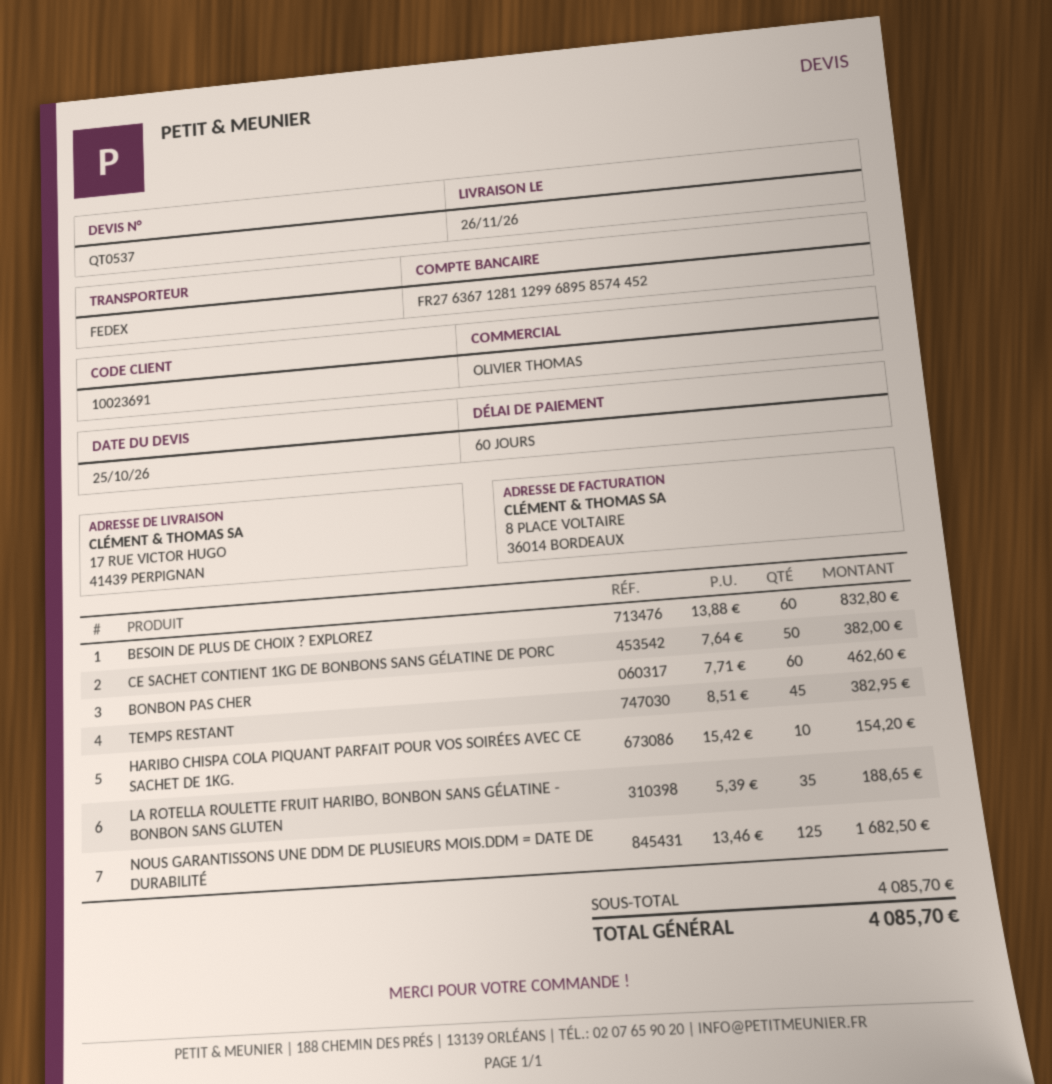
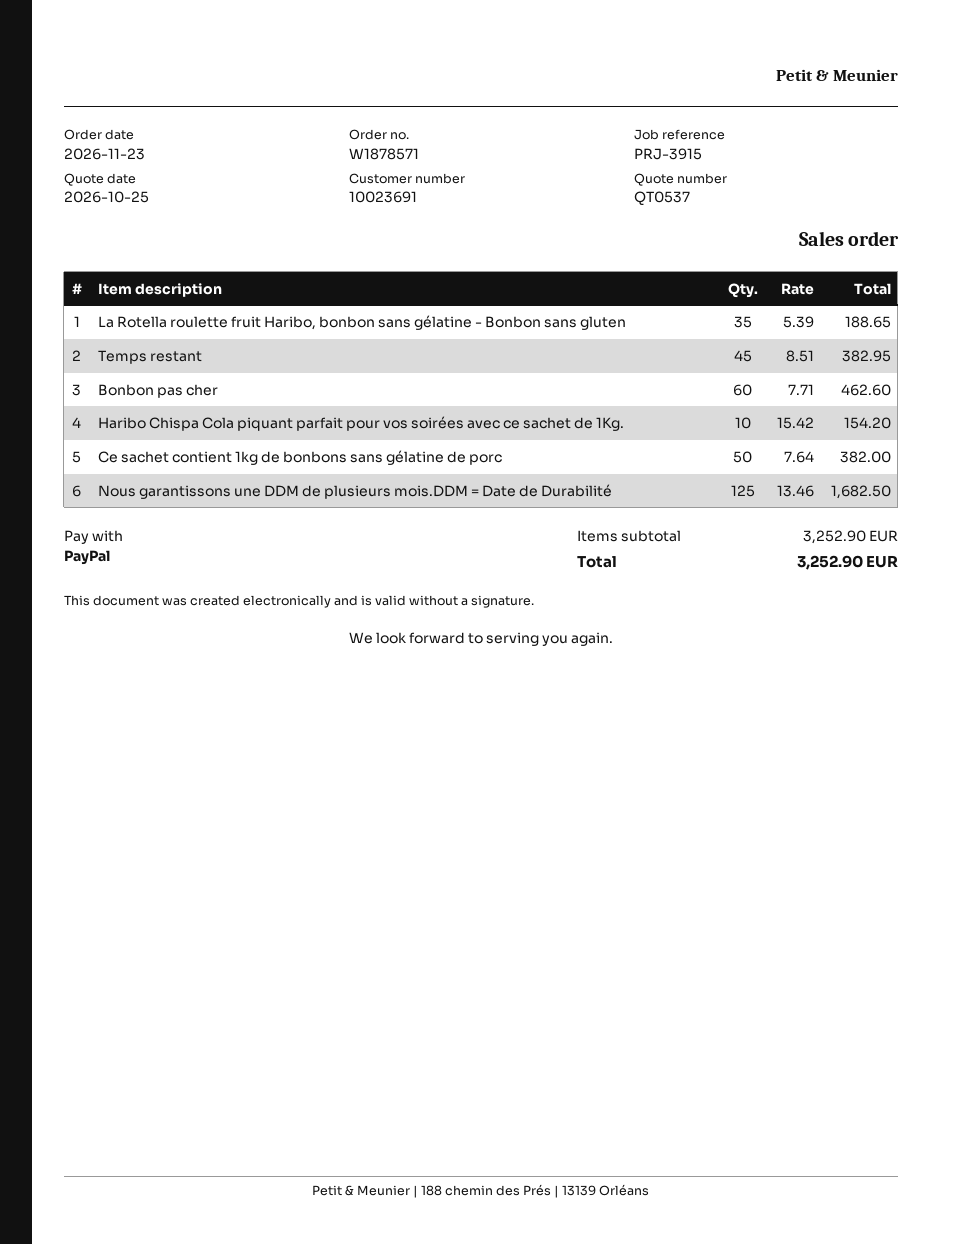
BESOIN DE PLUS DE CHOIX ? EXPLOREZ: 60 x 13.88 = 832.80 -> none
subtotal: 4085.70 -> 3252.90
total: 4085.70 -> 3252.90

